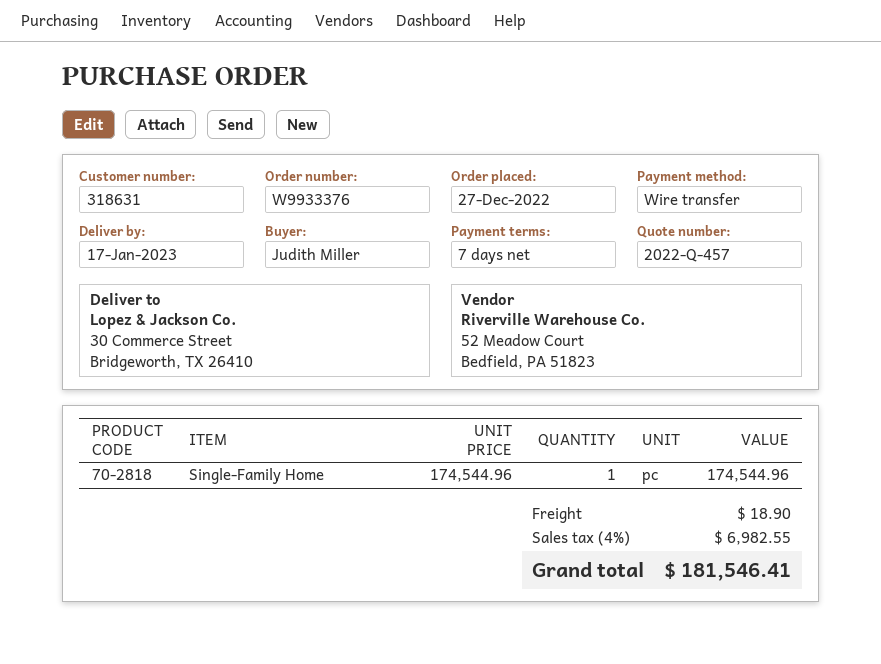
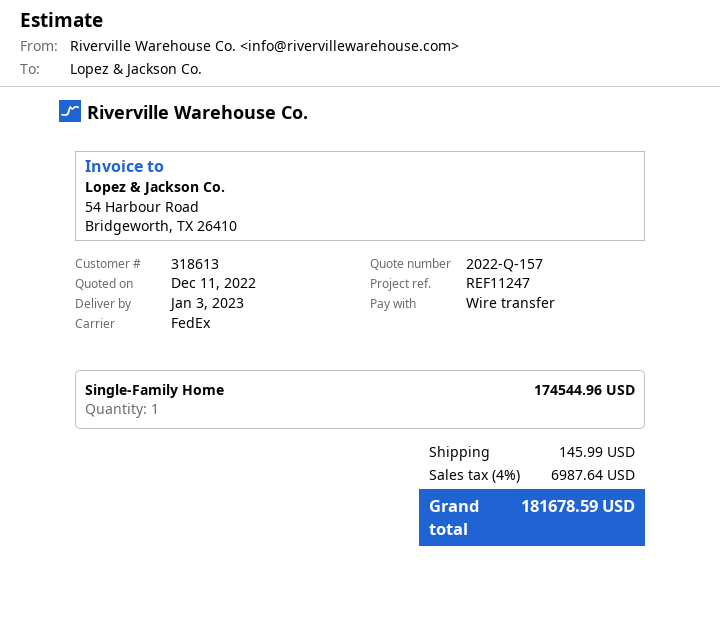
quote number: 2022-Q-457 -> 2022-Q-157
delivery date: 2023-01-17 -> 2023-01-03
customer number: 318631 -> 318613
shipping: 18.90 -> 145.99
tax: 4% = 6982.55 -> 4% = 6987.64
total: 181546.41 -> 181678.59

